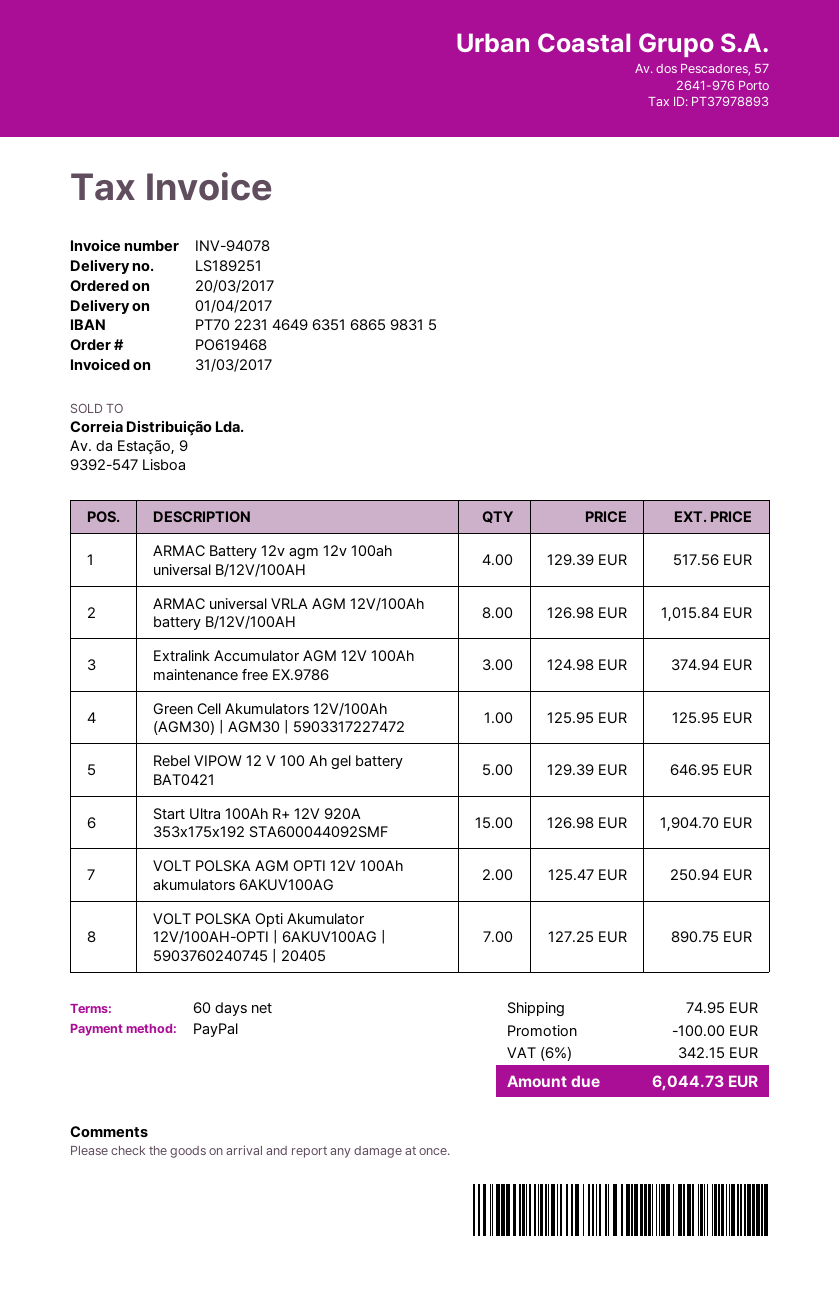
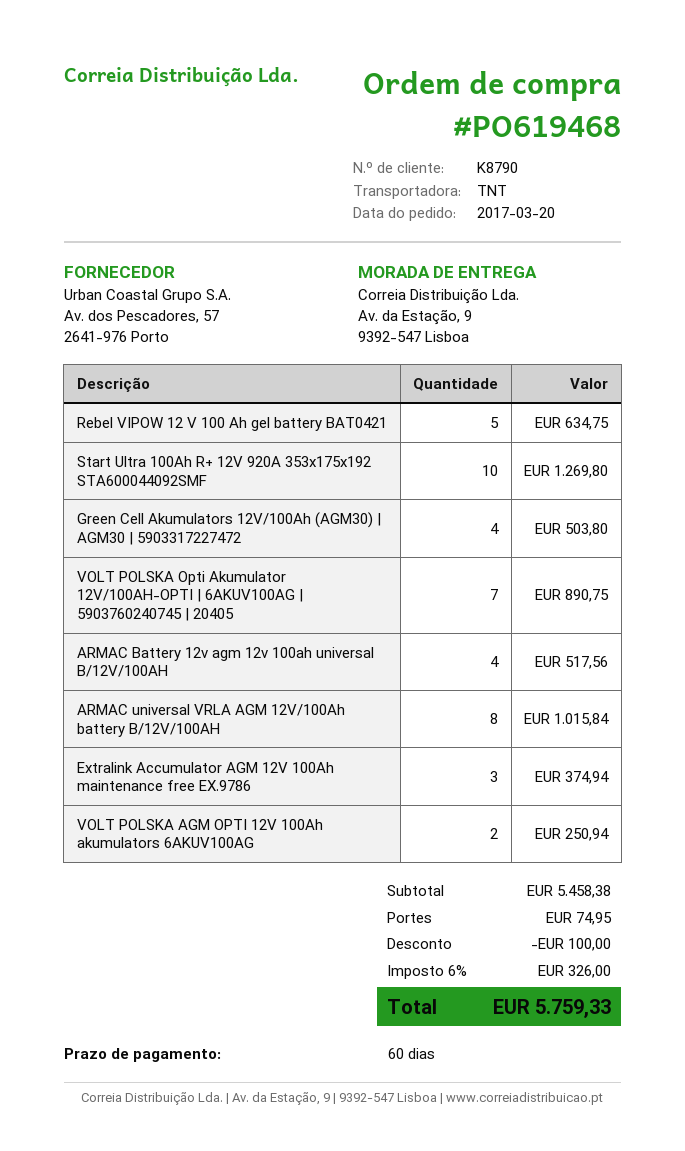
Green Cell Akumulators 12V/100Ah (AGM30) | AGM30 | 5903317227472: 1 for 125.95 -> 4 for 503.80
Rebel VIPOW 12 V 100 Ah gel battery BAT0421: 5 for 646.95 -> 5 for 634.75
Start Ultra 100Ah R+ 12V 920A 353x175x192 STA600044092SMF: 15 for 1904.70 -> 10 for 1269.80
tax: 6% = 342.15 -> 6% = 326.00
total: 6044.73 -> 5759.33

